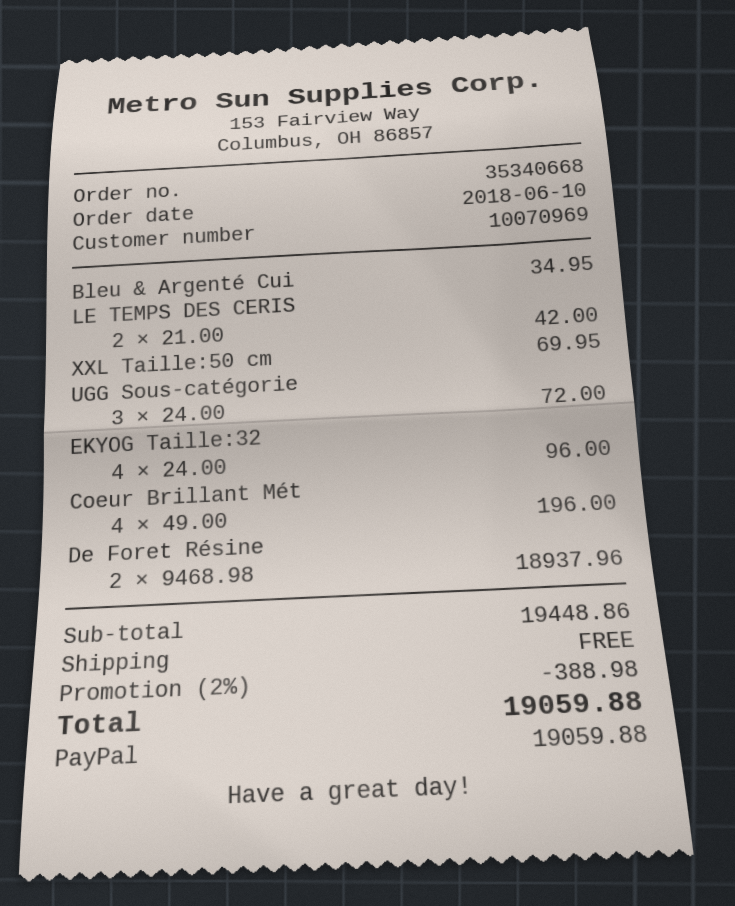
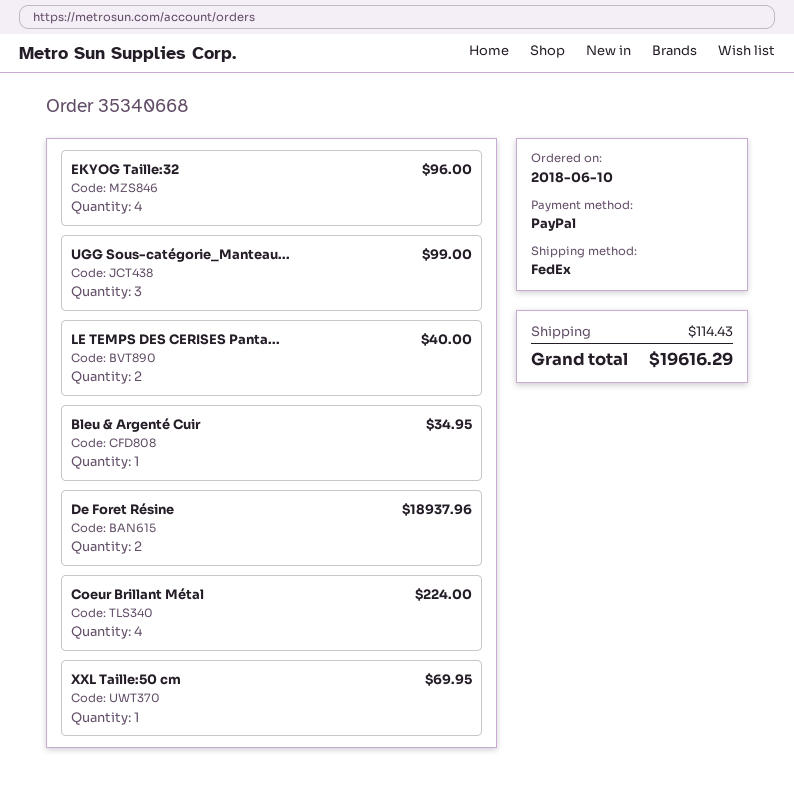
LE TEMPS DES CERIS: 2 for 42.00 -> 2 for 40.00
UGG Sous-catégorie: 3 for 72.00 -> 3 for 99.00
Coeur Brillant Mét: 4 for 196.00 -> 4 for 224.00
discount: 2% = 388.98 -> none
shipping: 0.00 -> 114.43
total: 19059.88 -> 19616.29

